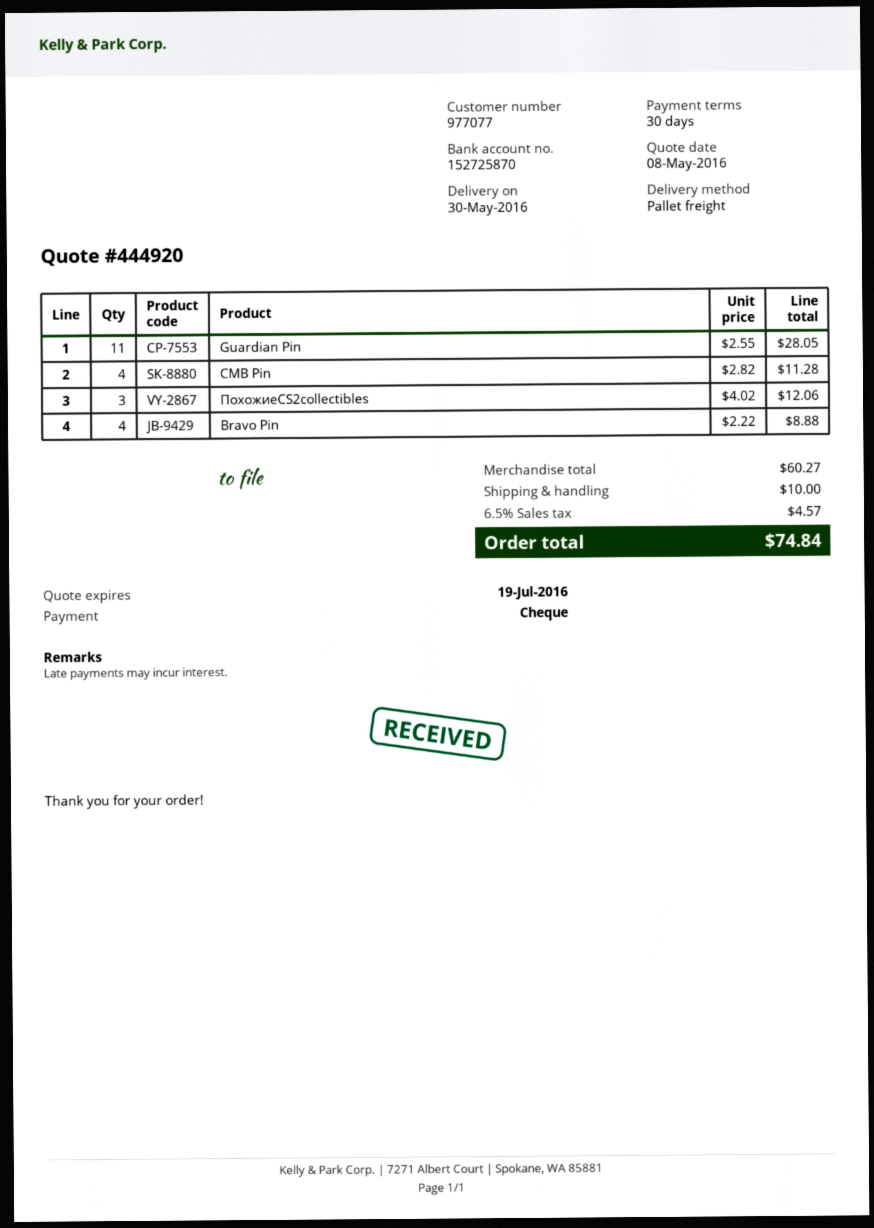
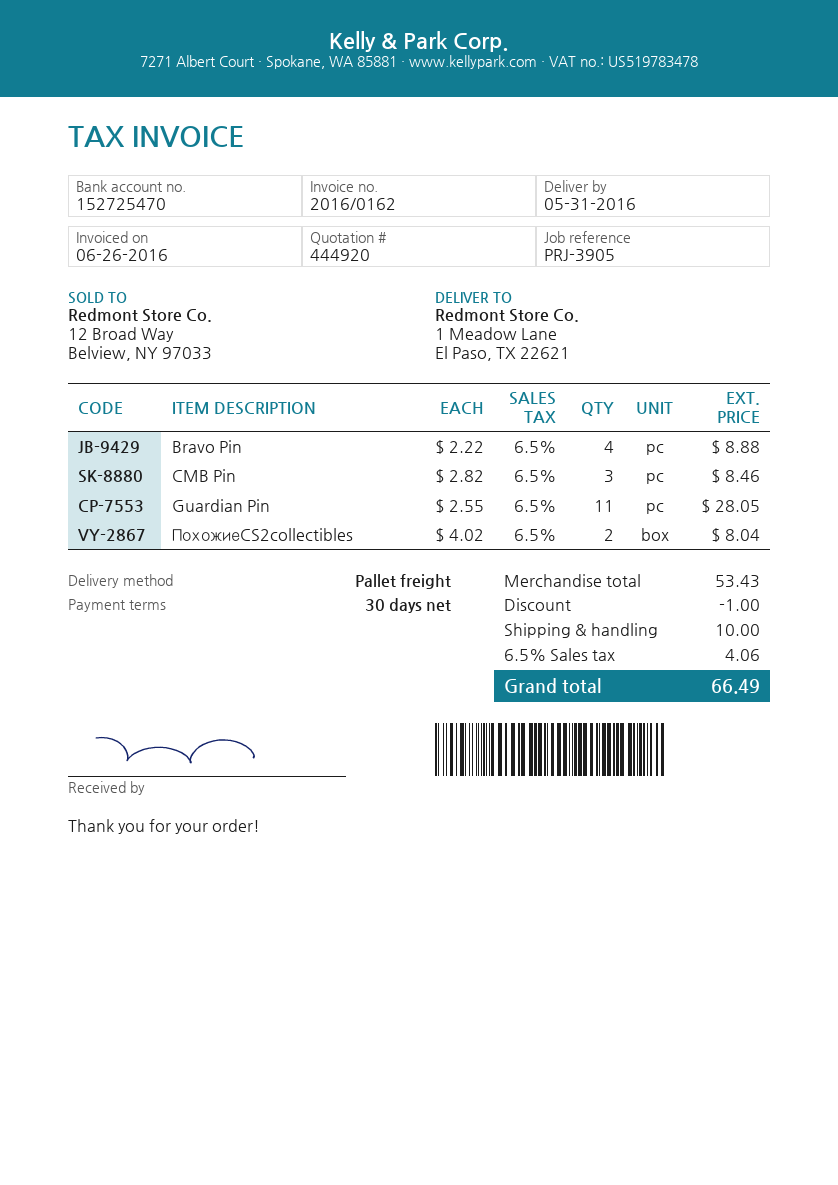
delivery date: 2016-05-30 -> 2016-05-31
bank account: 152725870 -> 152725470
CMB Pin: 4 x 2.82 = 11.28 -> 3 x 2.82 = 8.46
ПохожиеCS2collectibles: 3 x 4.02 = 12.06 -> 2 x 4.02 = 8.04
subtotal: 60.27 -> 53.43
discount: none -> 1.00
tax: 6.5% = 4.57 -> 6.5% = 4.06
total: 74.84 -> 66.49

